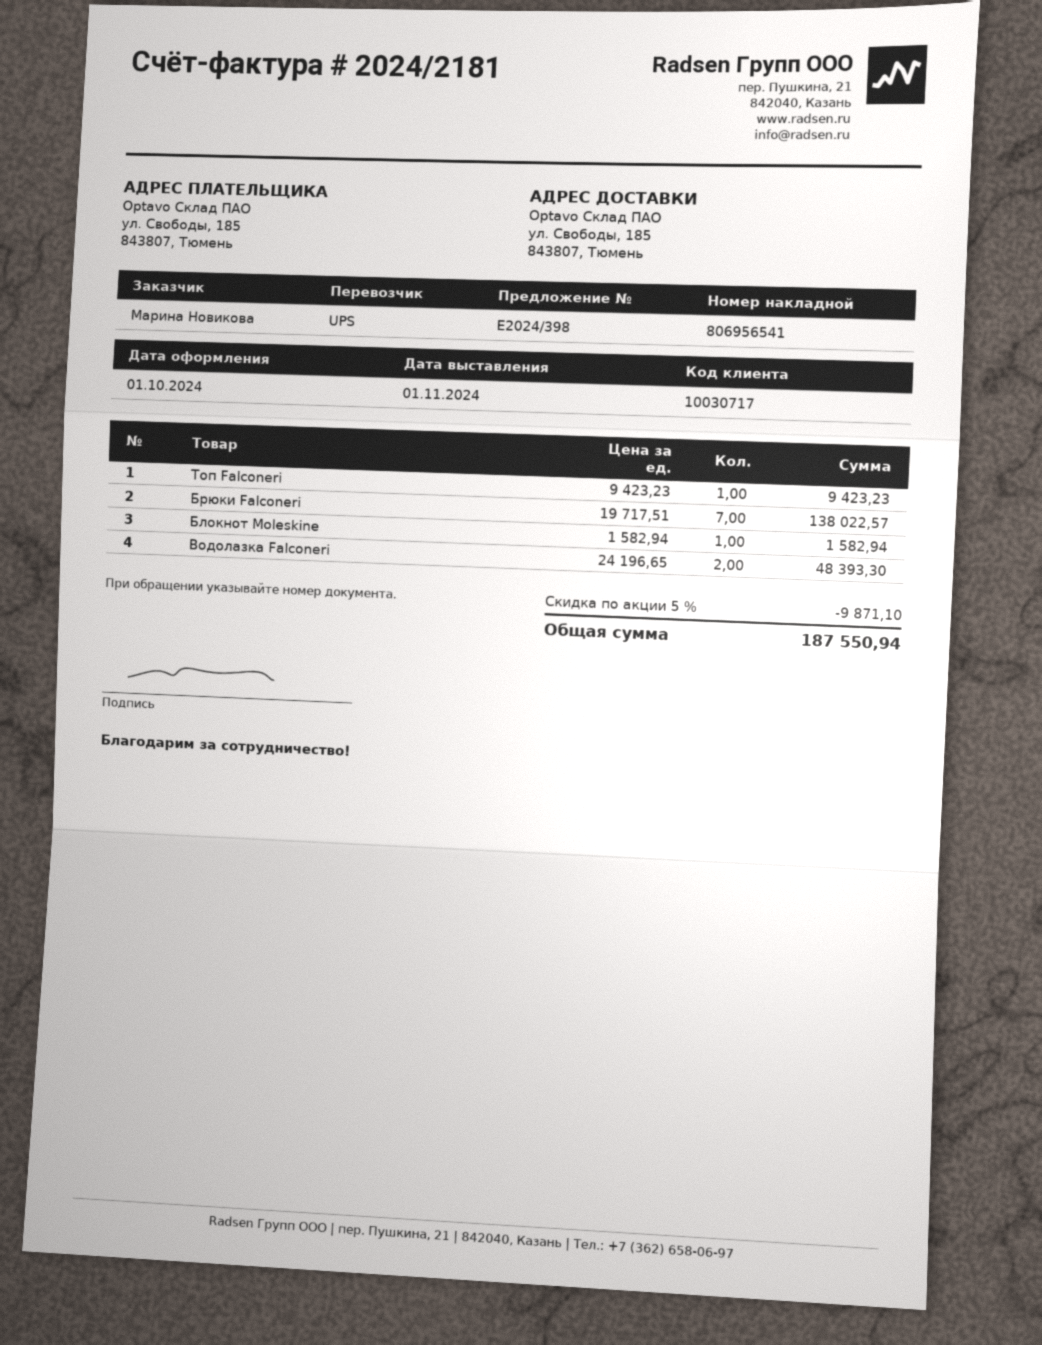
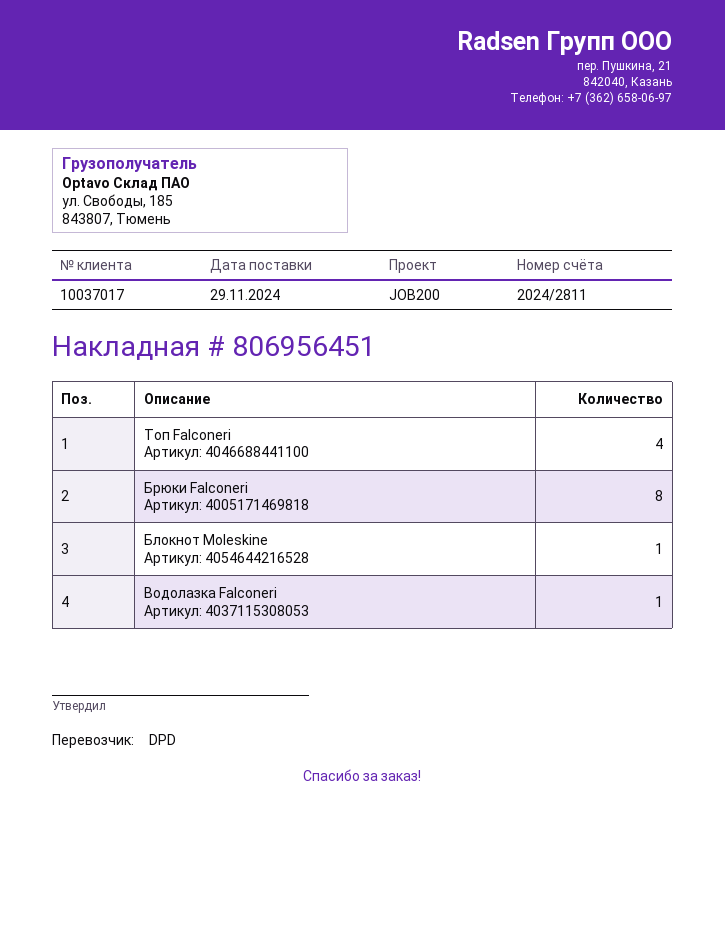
delivery note number: 806956541 -> 806956451
invoice number: 2024/2181 -> 2024/2811
customer number: 10030717 -> 10037017
shipping method: UPS -> DPD
Топ Falconeri: 1 -> 4
Брюки Falconeri: 7 -> 8
Водолазка Falconeri: 2 -> 1

